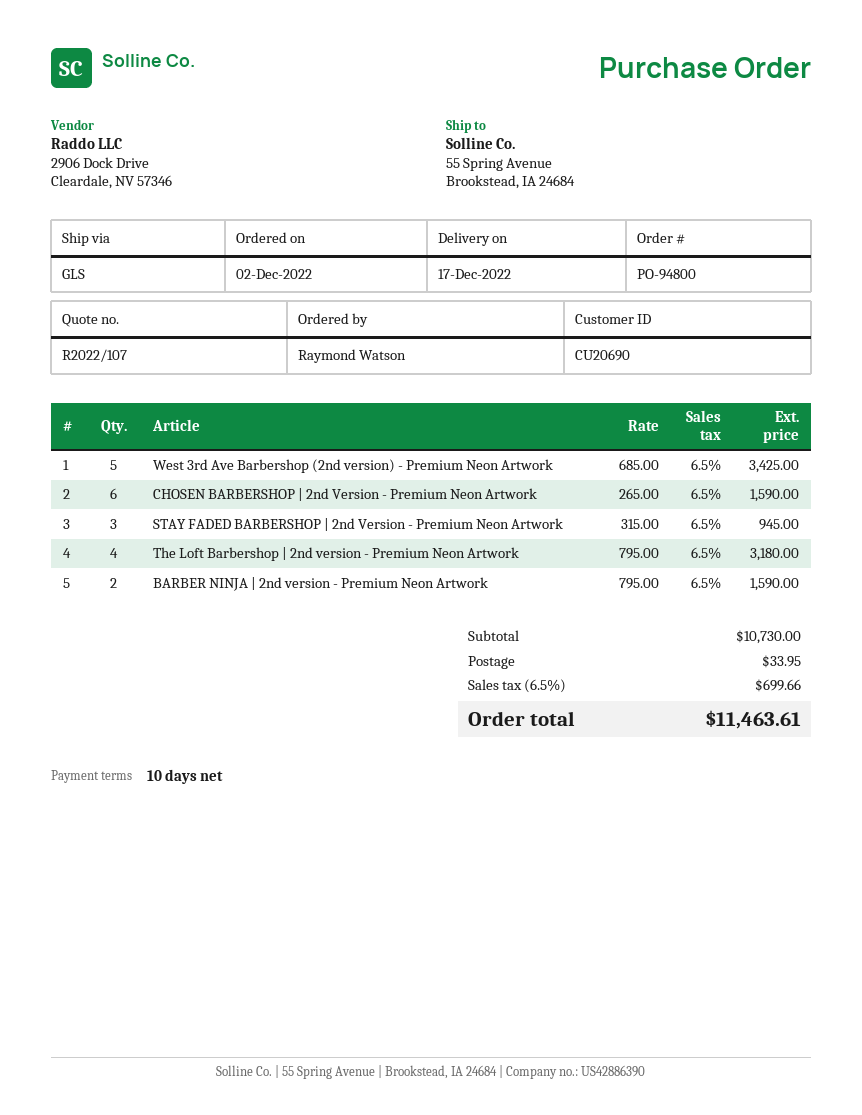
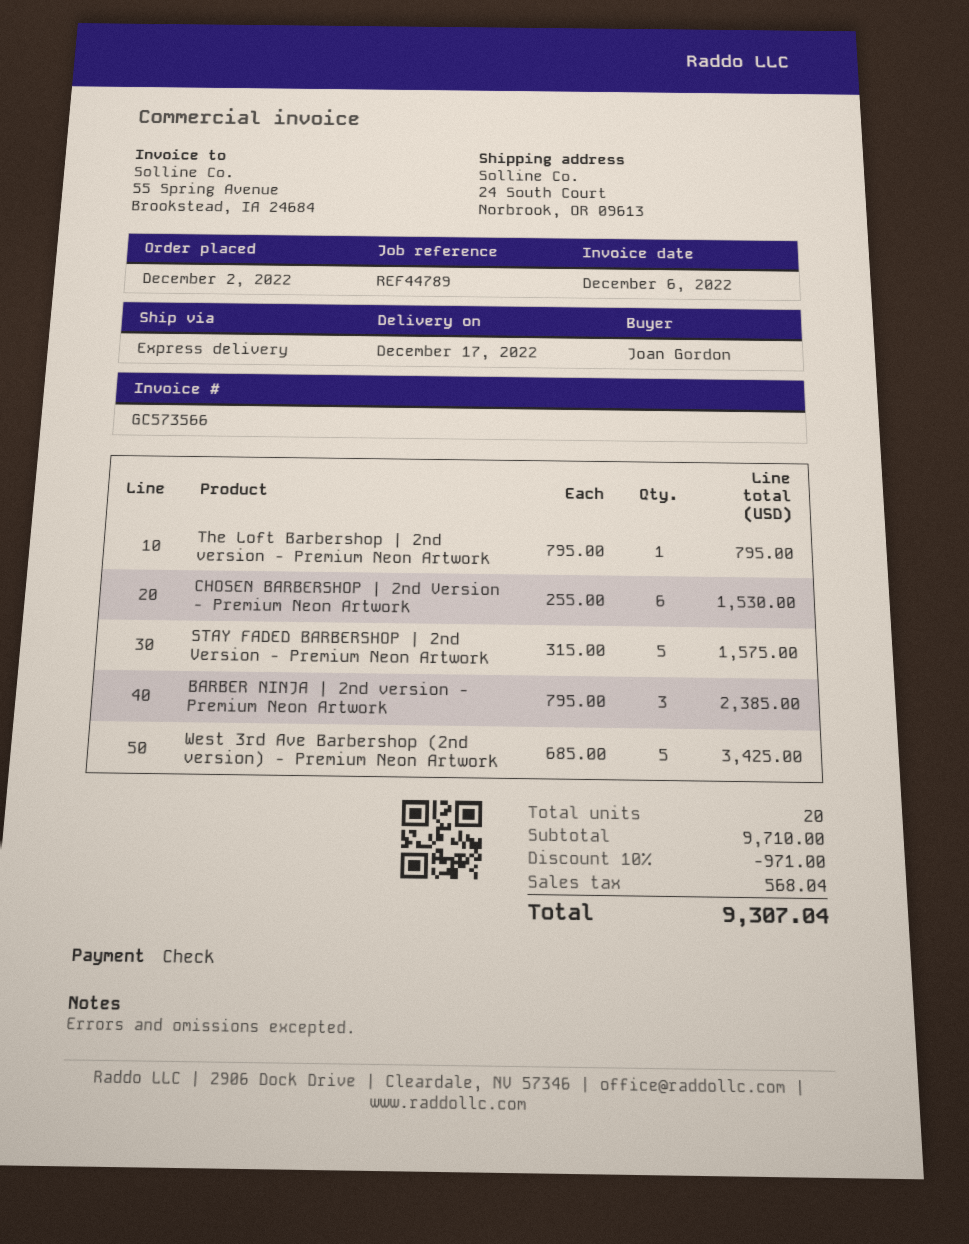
ordered by: Raymond Watson -> Joan Gordon
shipping method: GLS -> express
ship to: 55 Spring Avenue, Brookstead, IA 24684 -> 24 South Court, Norbrook, OR 09613
CHOSEN BARBERSHOP | 2nd Version - Premium Neon Artwork: 6 x 265.00 = 1590.00 -> 6 x 255.00 = 1530.00
STAY FADED BARBERSHOP | 2nd Version - Premium Neon Artwork: 3 x 315.00 = 945.00 -> 5 x 315.00 = 1575.00
The Loft Barbershop | 2nd version - Premium Neon Artwork: 4 x 795.00 = 3180.00 -> 1 x 795.00 = 795.00
BARBER NINJA | 2nd version - Premium Neon Artwork: 2 x 795.00 = 1590.00 -> 3 x 795.00 = 2385.00
subtotal: 10730.00 -> 9710.00
discount: none -> 10% = 971.00
shipping: 33.95 -> none
tax: 699.66 -> 568.04
total: 11463.61 -> 9307.04

